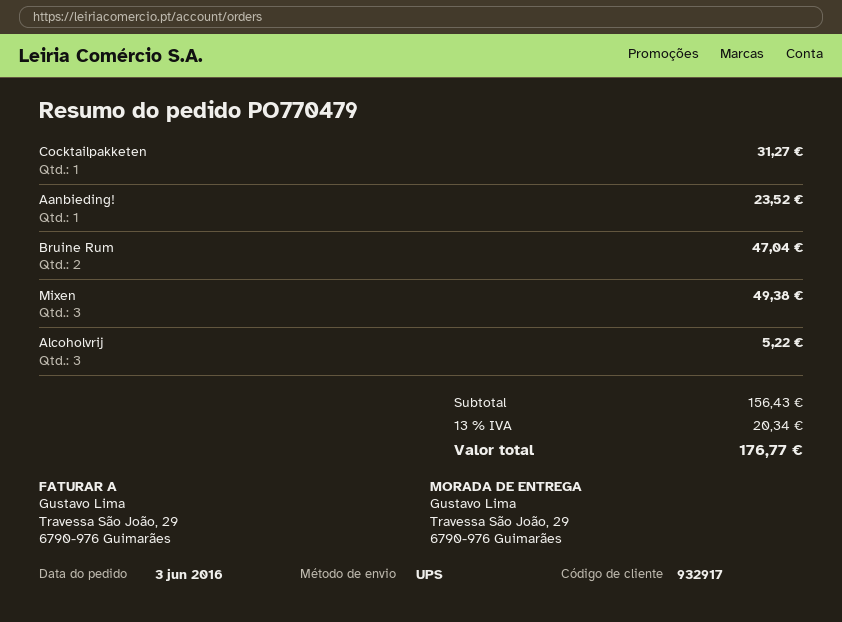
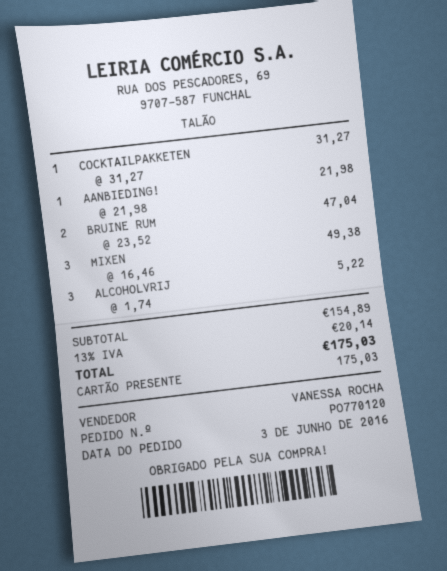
order number: PO770479 -> PO770120
Aanbieding!: 1 for 23.52 -> 1 for 21.98
subtotal: 156.43 -> 154.89
tax: 13% = 20.34 -> 13% = 20.14
total: 176.77 -> 175.03

